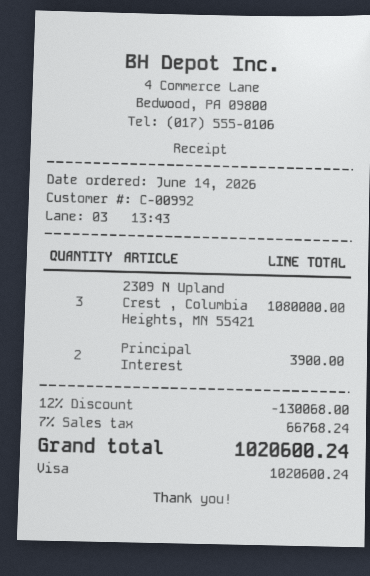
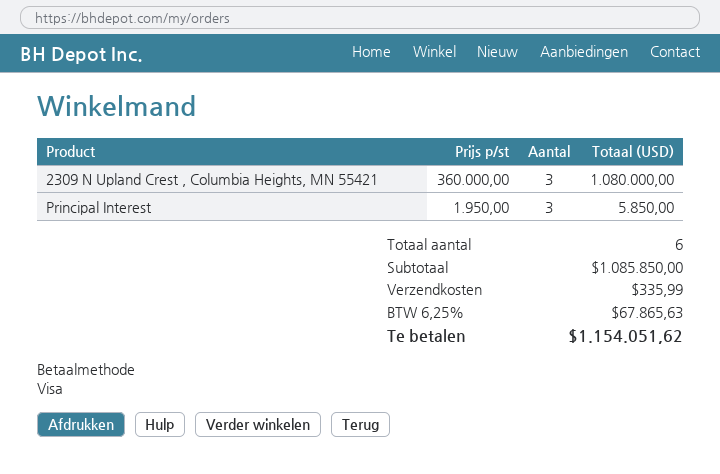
Principal Interest: 2 for 3900.00 -> 3 for 5850.00
discount: 12% = 130068.00 -> none
shipping: none -> 335.99
tax: 7% = 66768.24 -> 6.25% = 67865.63
total: 1020600.24 -> 1154051.62

